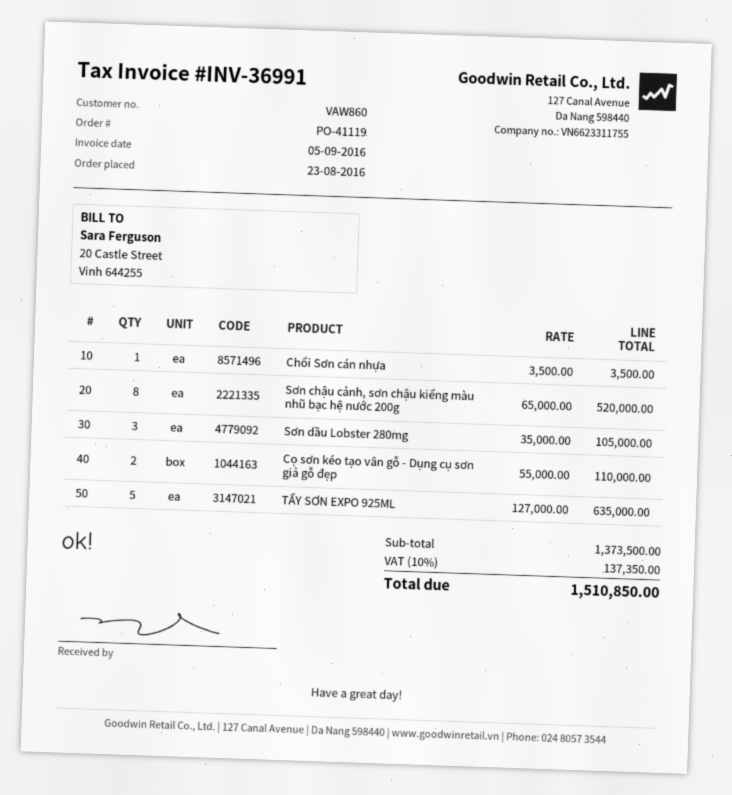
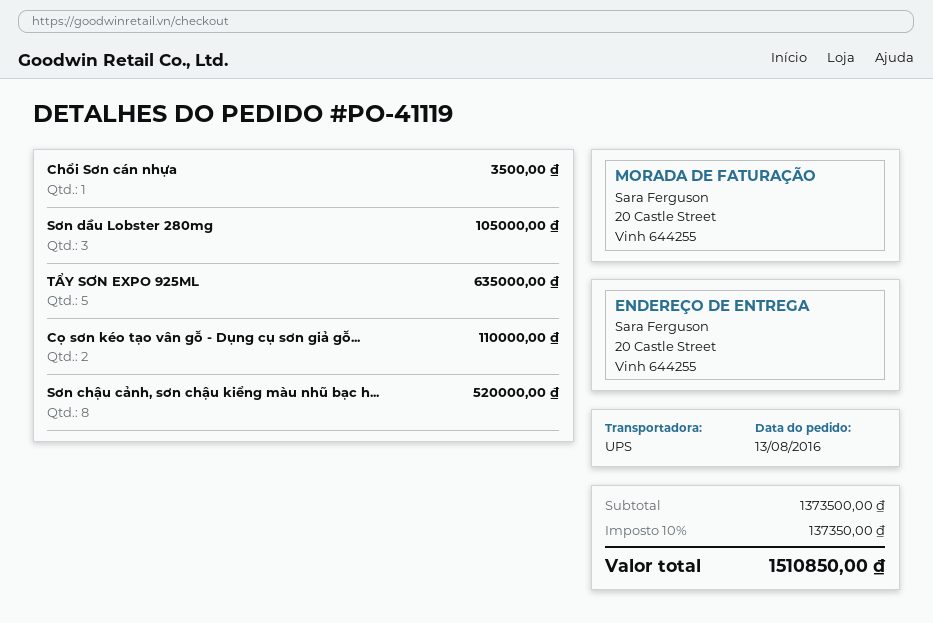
order date: 2016-08-23 -> 2016-08-13

